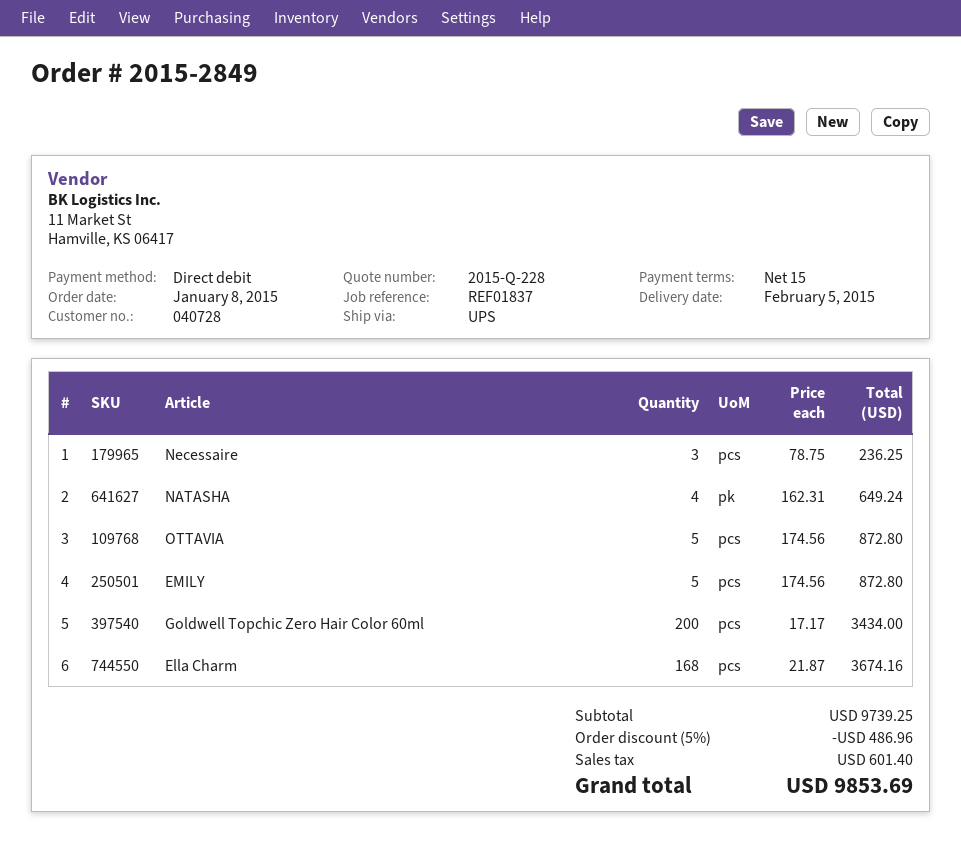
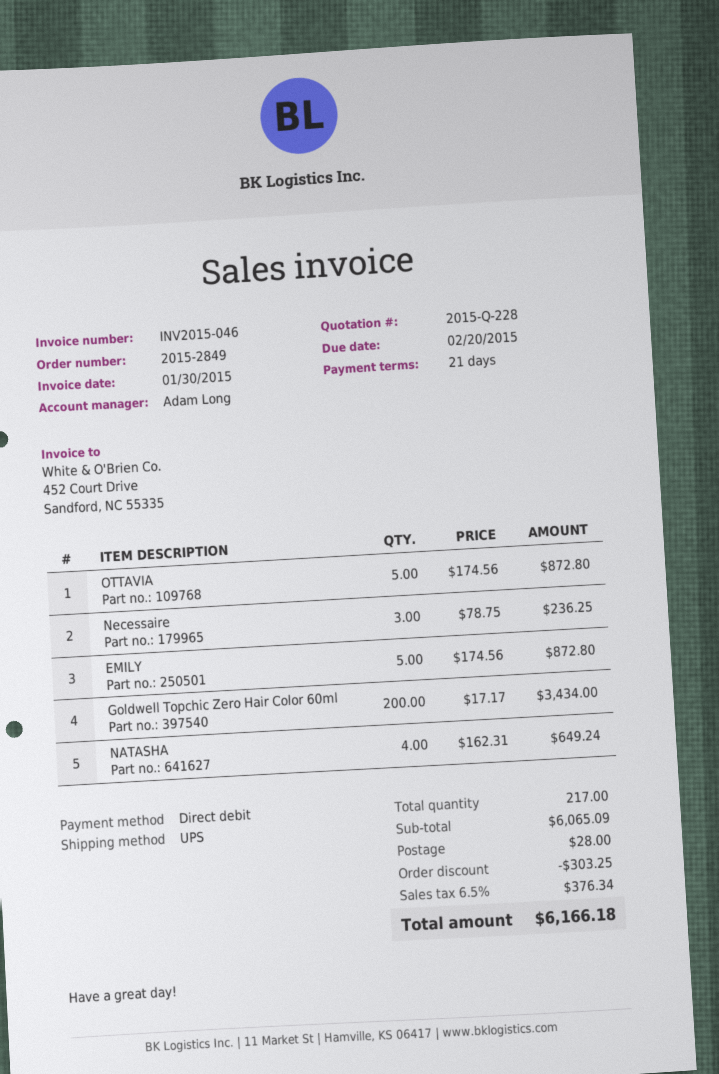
payment terms: 15 days -> 21 days
Ella Charm: 168 x 21.87 = 3674.16 -> none
subtotal: 9739.25 -> 6065.09
discount: 486.96 -> 303.25
shipping: none -> 28.00
tax: 601.40 -> 376.34
total: 9853.69 -> 6166.18

